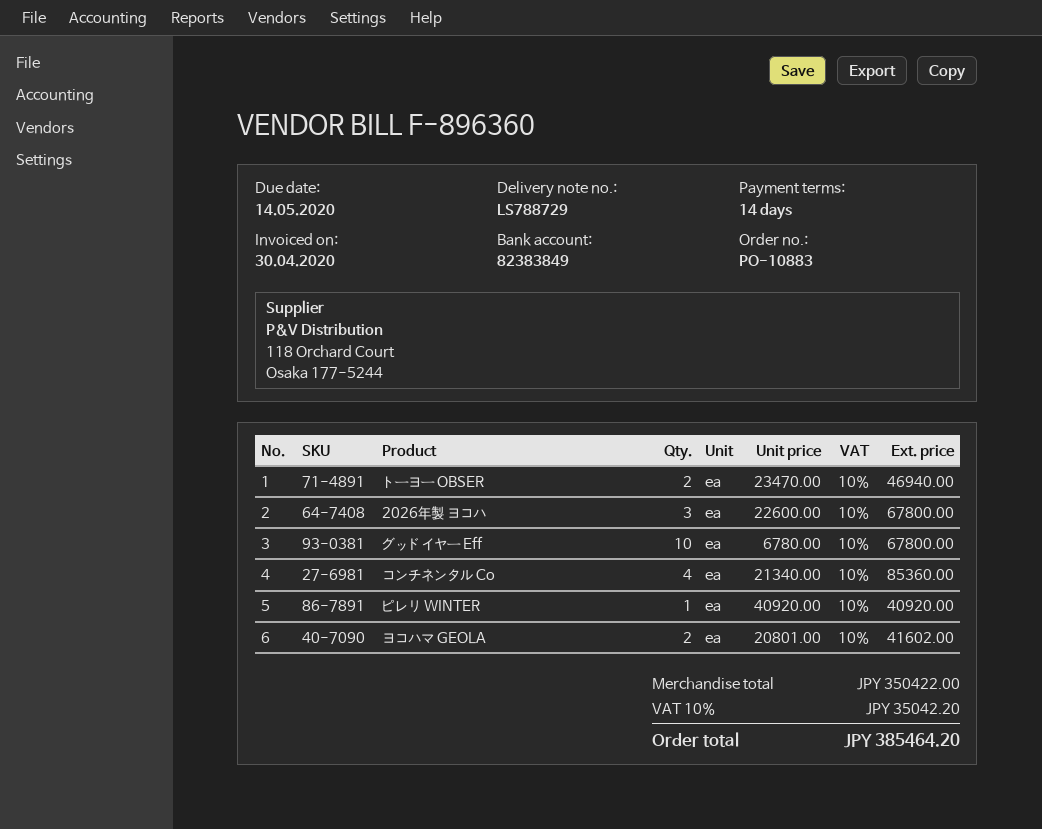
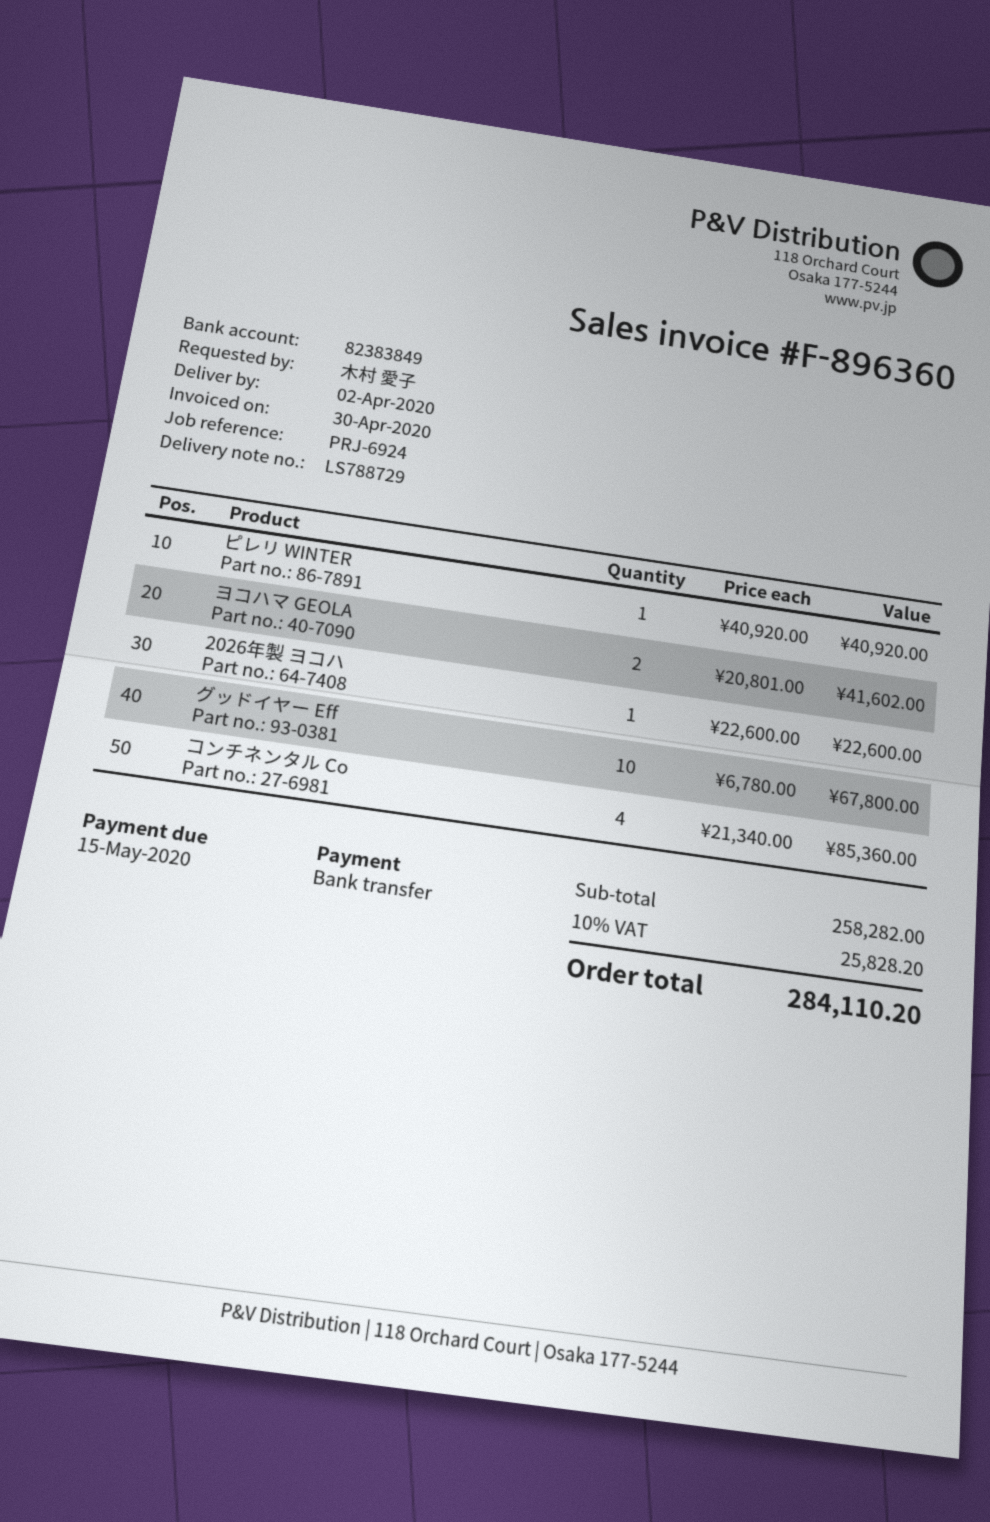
due date: 2020-05-14 -> 2020-05-15
トーヨー OBSER: 2 x 23470.00 = 46940.00 -> none
2026年製 ヨコハ: 3 x 22600.00 = 67800.00 -> 1 x 22600.00 = 22600.00
subtotal: 350422.00 -> 258282.00
tax: 10% = 35042.20 -> 10% = 25828.20
total: 385464.20 -> 284110.20

